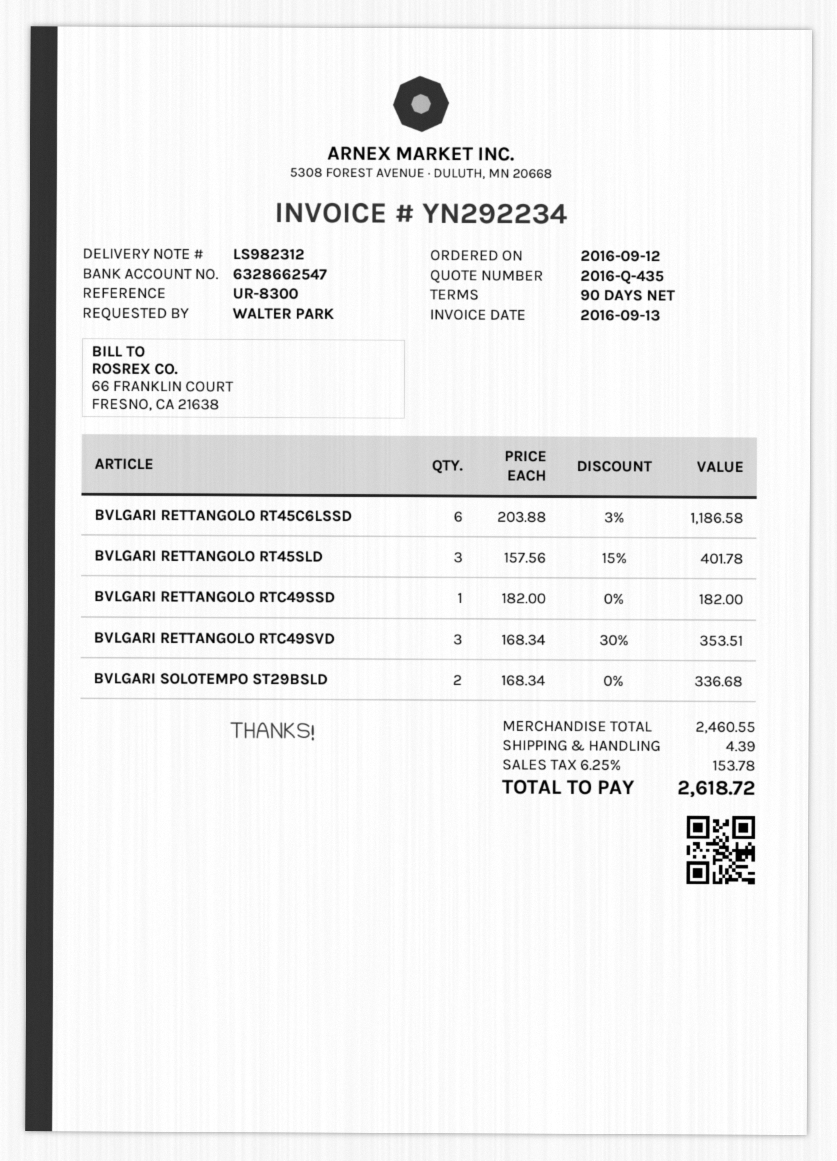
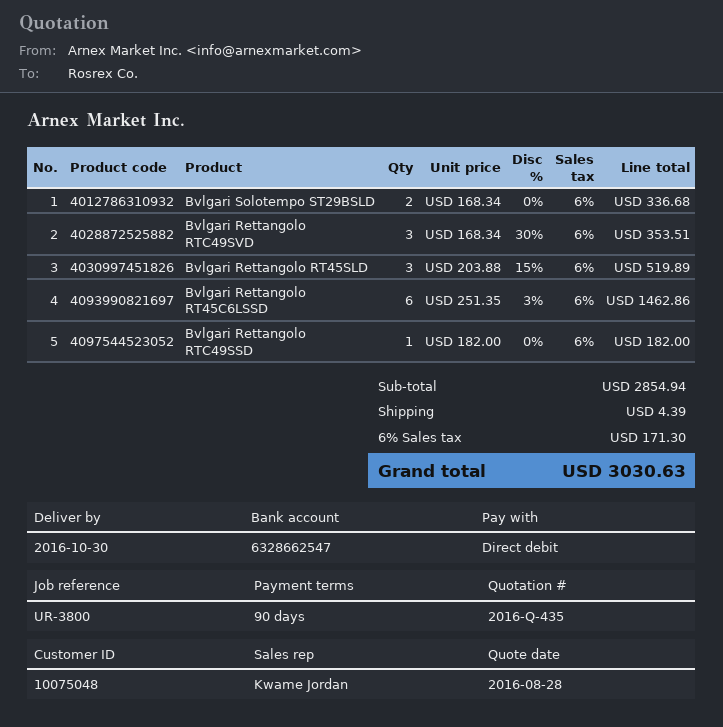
reference: UR-8300 -> UR-3800
BVLGARI RETTANGOLO RT45C6LSSD: 6 x 203.88 - 3% = 1186.58 -> 6 x 251.35 - 3% = 1462.86
BVLGARI RETTANGOLO RT45SLD: 3 x 157.56 - 15% = 401.78 -> 3 x 203.88 - 15% = 519.89
subtotal: 2460.55 -> 2854.94
tax: 6.25% = 153.78 -> 6% = 171.30
total: 2618.72 -> 3030.63

